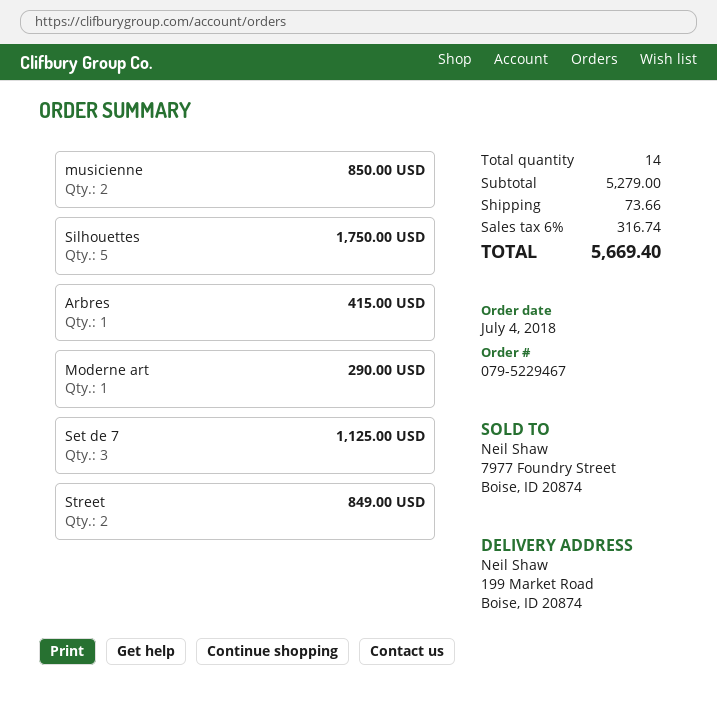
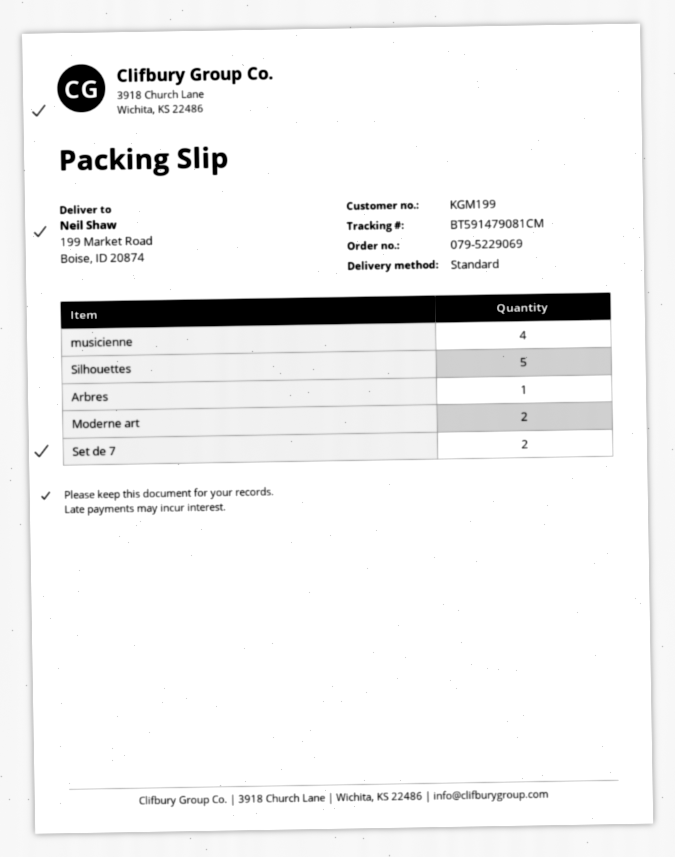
order number: 079-5229467 -> 079-5229069
musicienne: 2 -> 4
Moderne art: 1 -> 2
Set de 7: 3 -> 2
Street: 2 -> none

